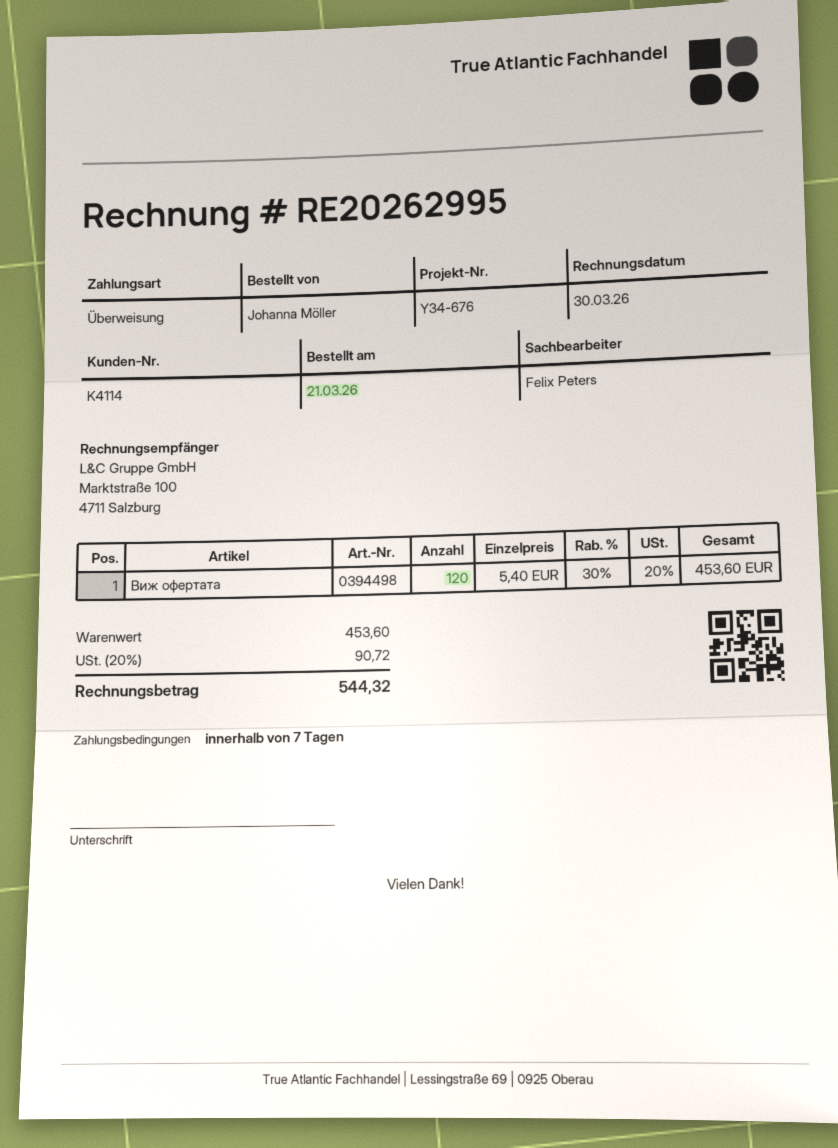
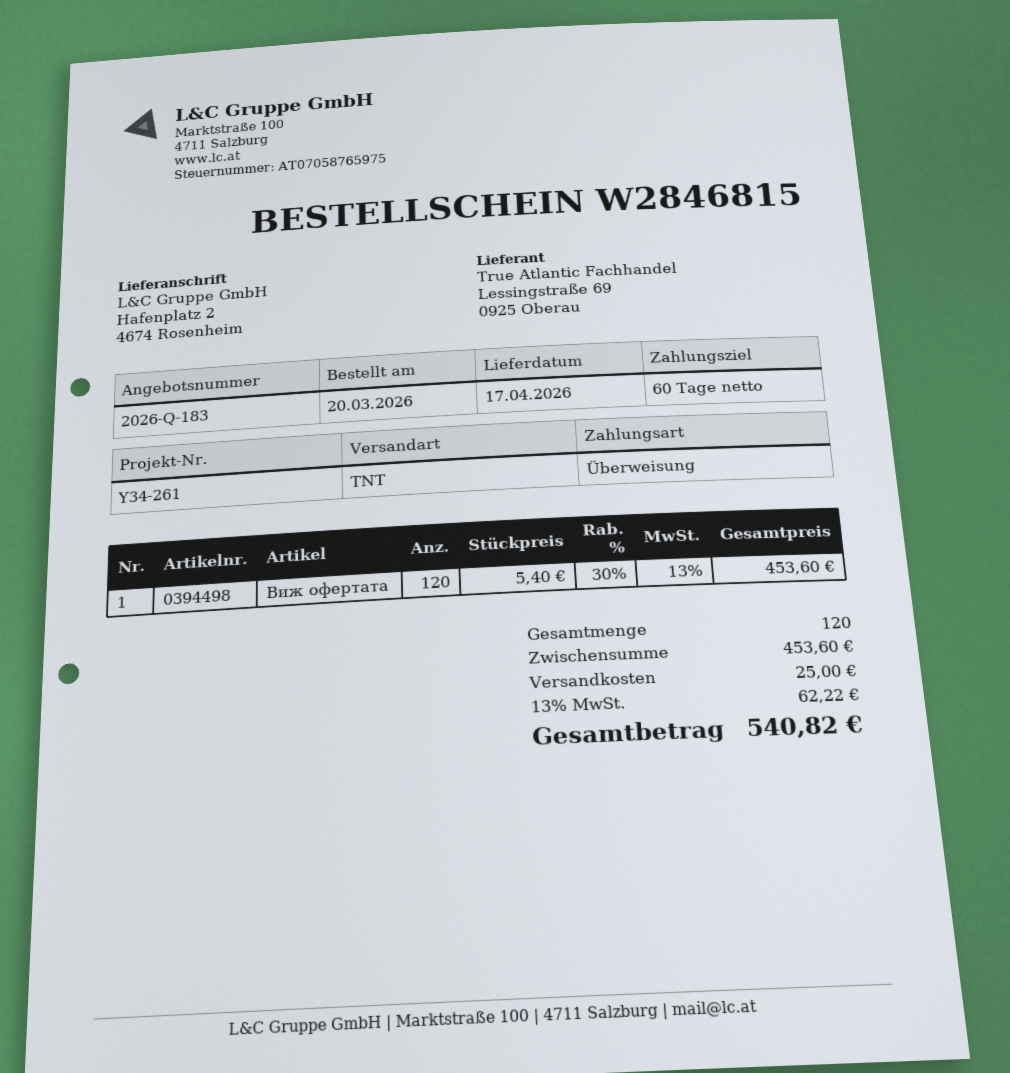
order date: 2026-03-21 -> 2026-03-20
payment terms: 7 days -> 60 days
reference: Y34-676 -> Y34-261
shipping: none -> 25.00
tax: 20% = 90.72 -> 13% = 62.22
total: 544.32 -> 540.82

